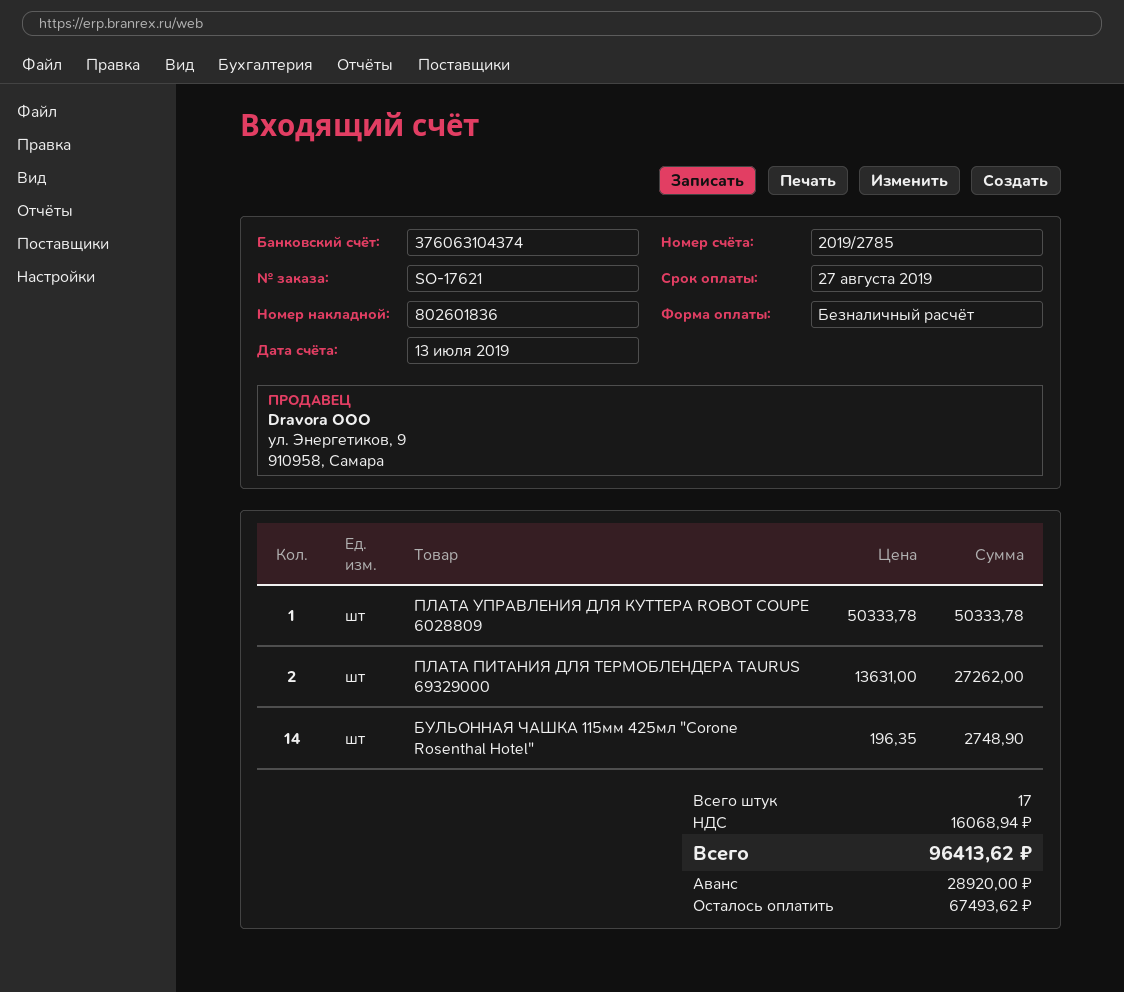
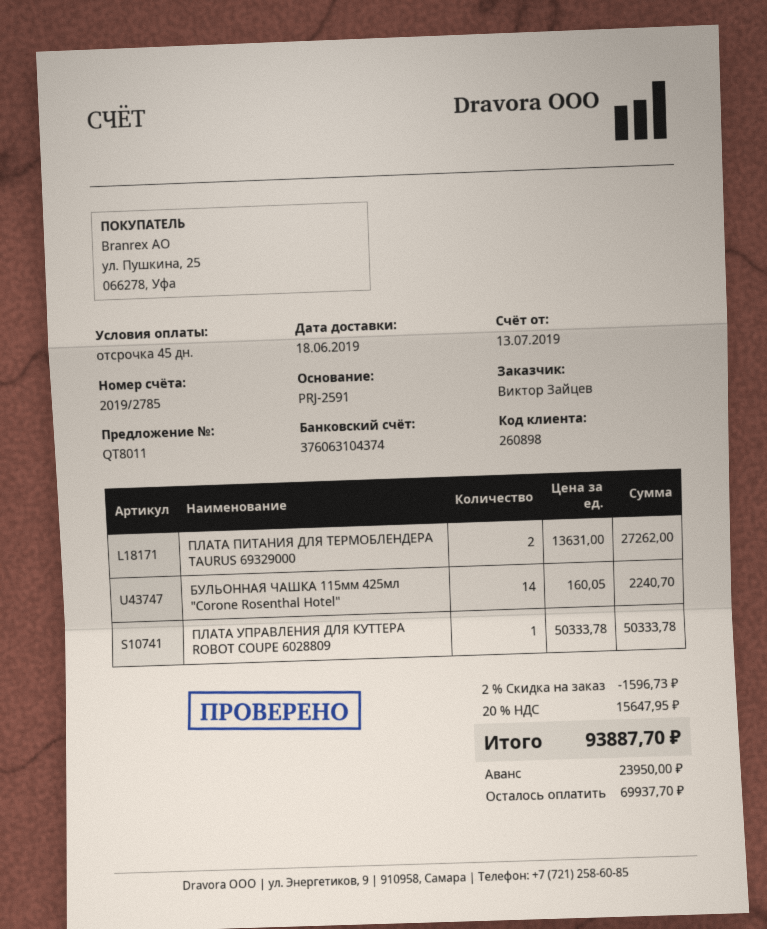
БУЛЬОННАЯ ЧАШКА 115мм 425мл "Corone Rosenthal Hotel": 14 x 196.35 = 2748.90 -> 14 x 160.05 = 2240.70
discount: none -> 2% = 1596.73
tax: 16068.94 -> 15647.95
total: 96413.62 -> 93887.70
deposit: 28920.00 -> 23950.00
balance: 67493.62 -> 69937.70

